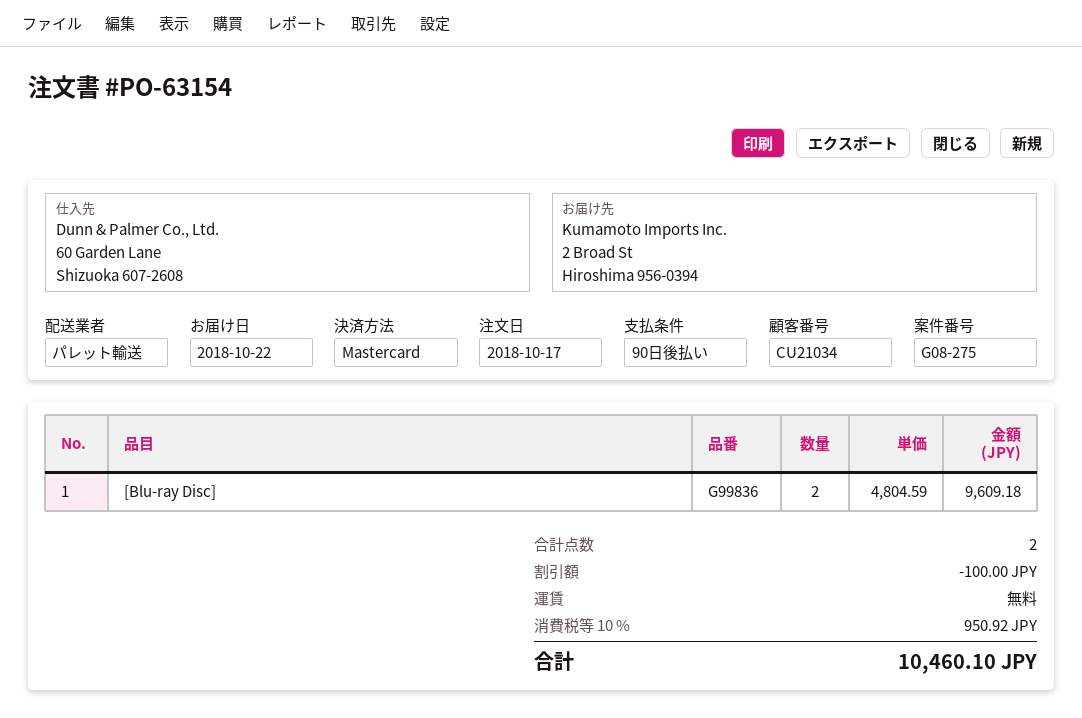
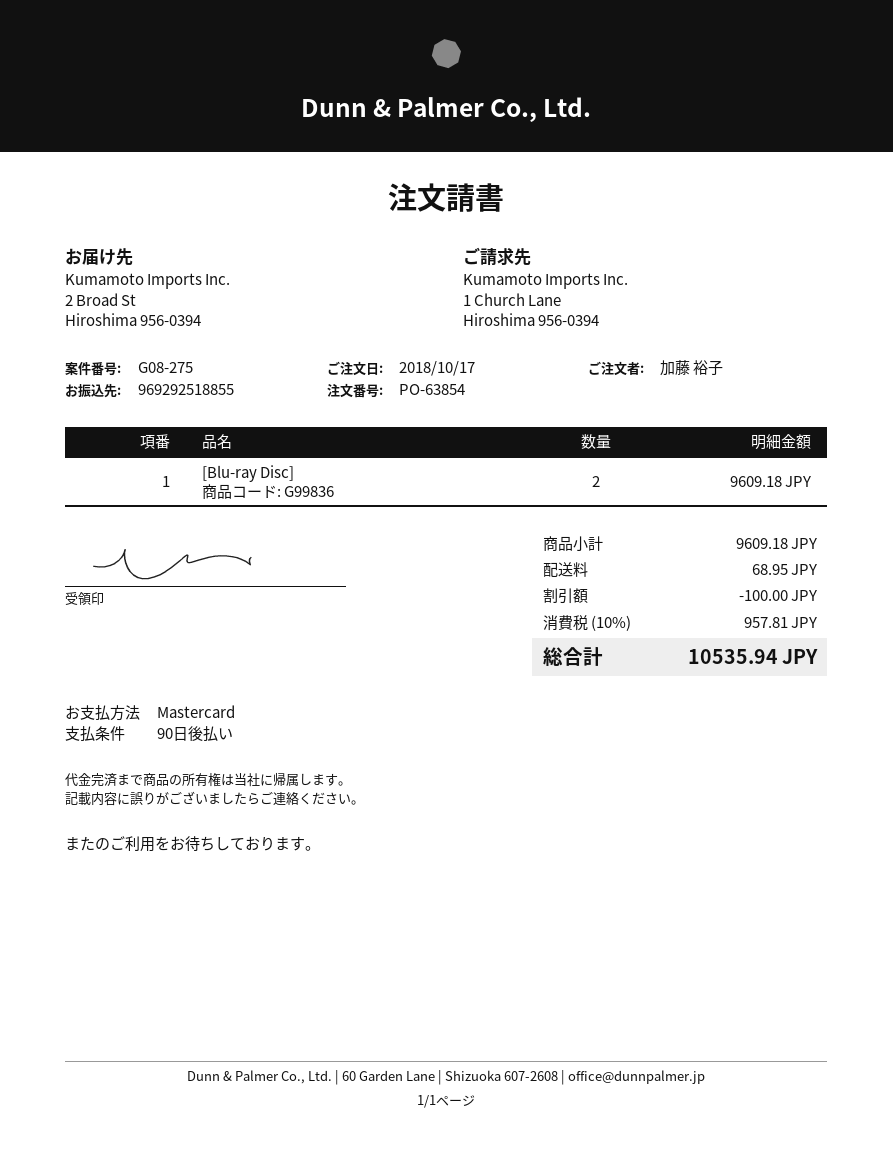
order number: PO-63154 -> PO-63854
shipping: 0.00 -> 68.95
tax: 10% = 950.92 -> 10% = 957.81
total: 10460.10 -> 10535.94

